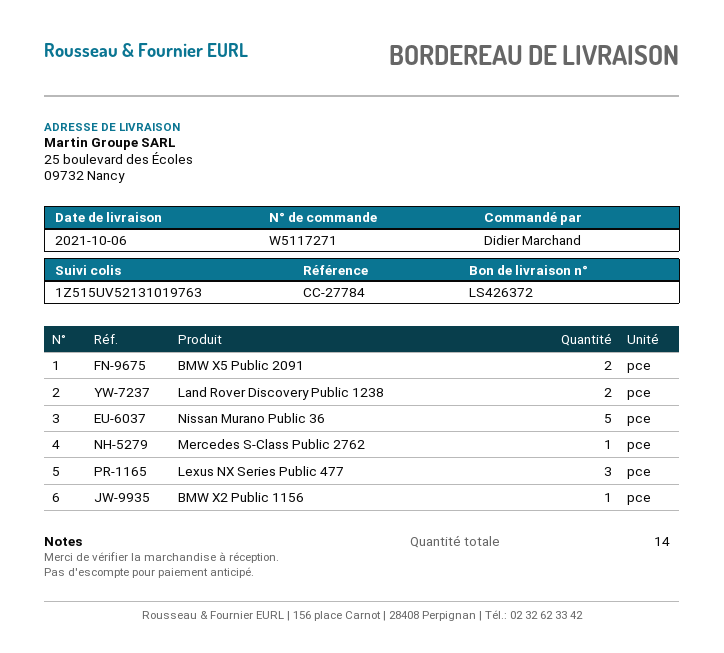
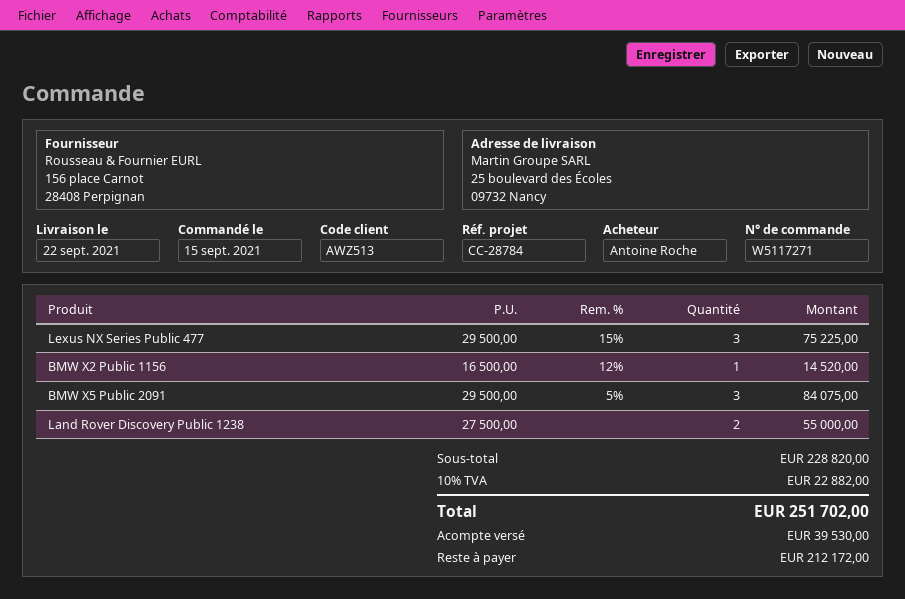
delivery date: 2021-10-06 -> 2021-09-22
reference: CC-27784 -> CC-28784
ordered by: Didier Marchand -> Antoine Roche
BMW X5 Public 2091: 2 -> 3
Nissan Murano Public 36: 5 -> none
Mercedes S-Class Public 2762: 1 -> none

